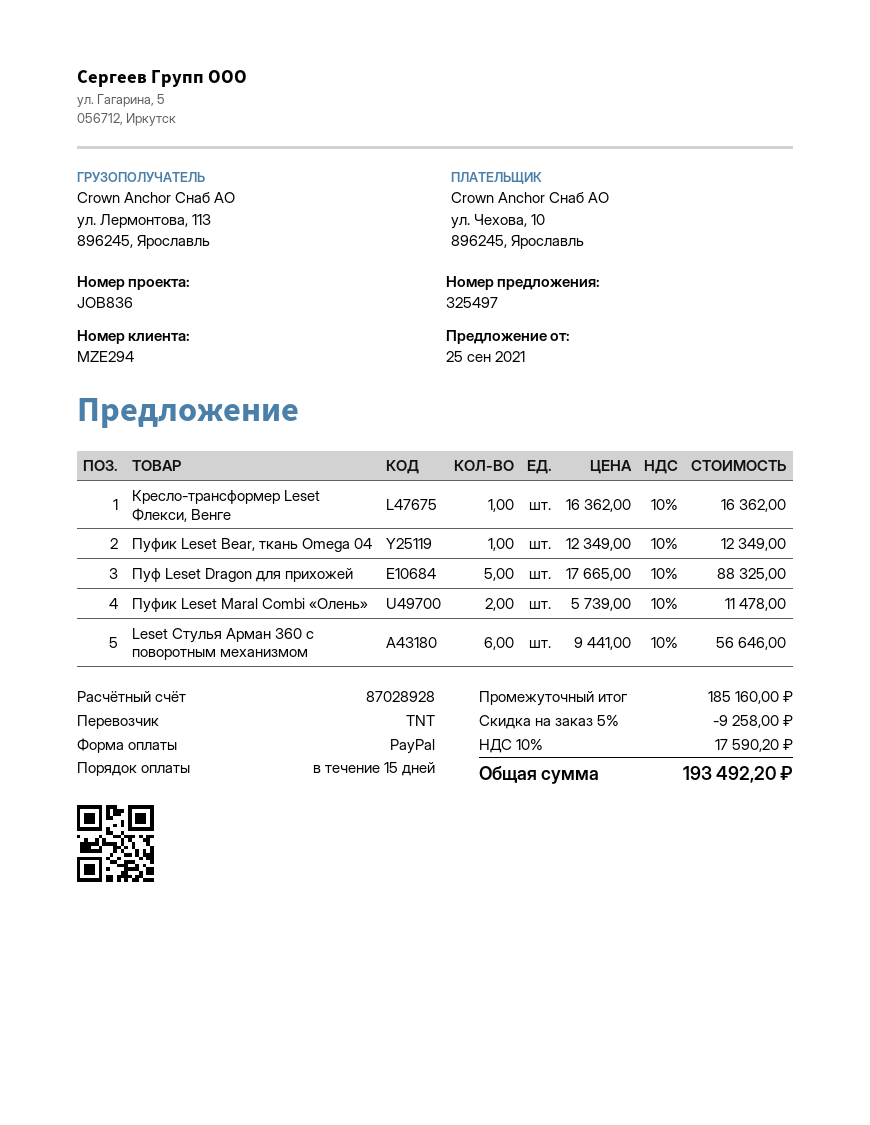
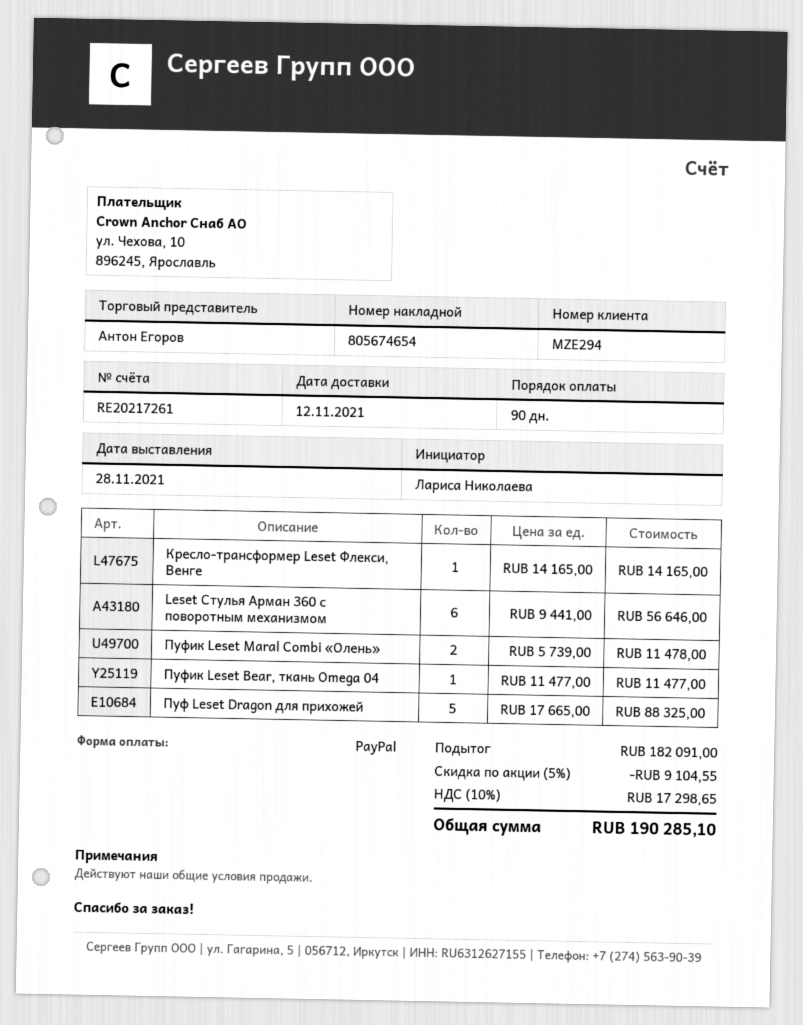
payment terms: 15 days -> 90 days
Кресло-трансформер Leset Флекси, Венге: 1 x 16362.00 = 16362.00 -> 1 x 14165.00 = 14165.00
Пуфик Leset Bear, ткань Omega 04: 1 x 12349.00 = 12349.00 -> 1 x 11477.00 = 11477.00
subtotal: 185160.00 -> 182091.00
discount: 5% = 9258.00 -> 5% = 9104.55
tax: 10% = 17590.20 -> 10% = 17298.65
total: 193492.20 -> 190285.10

